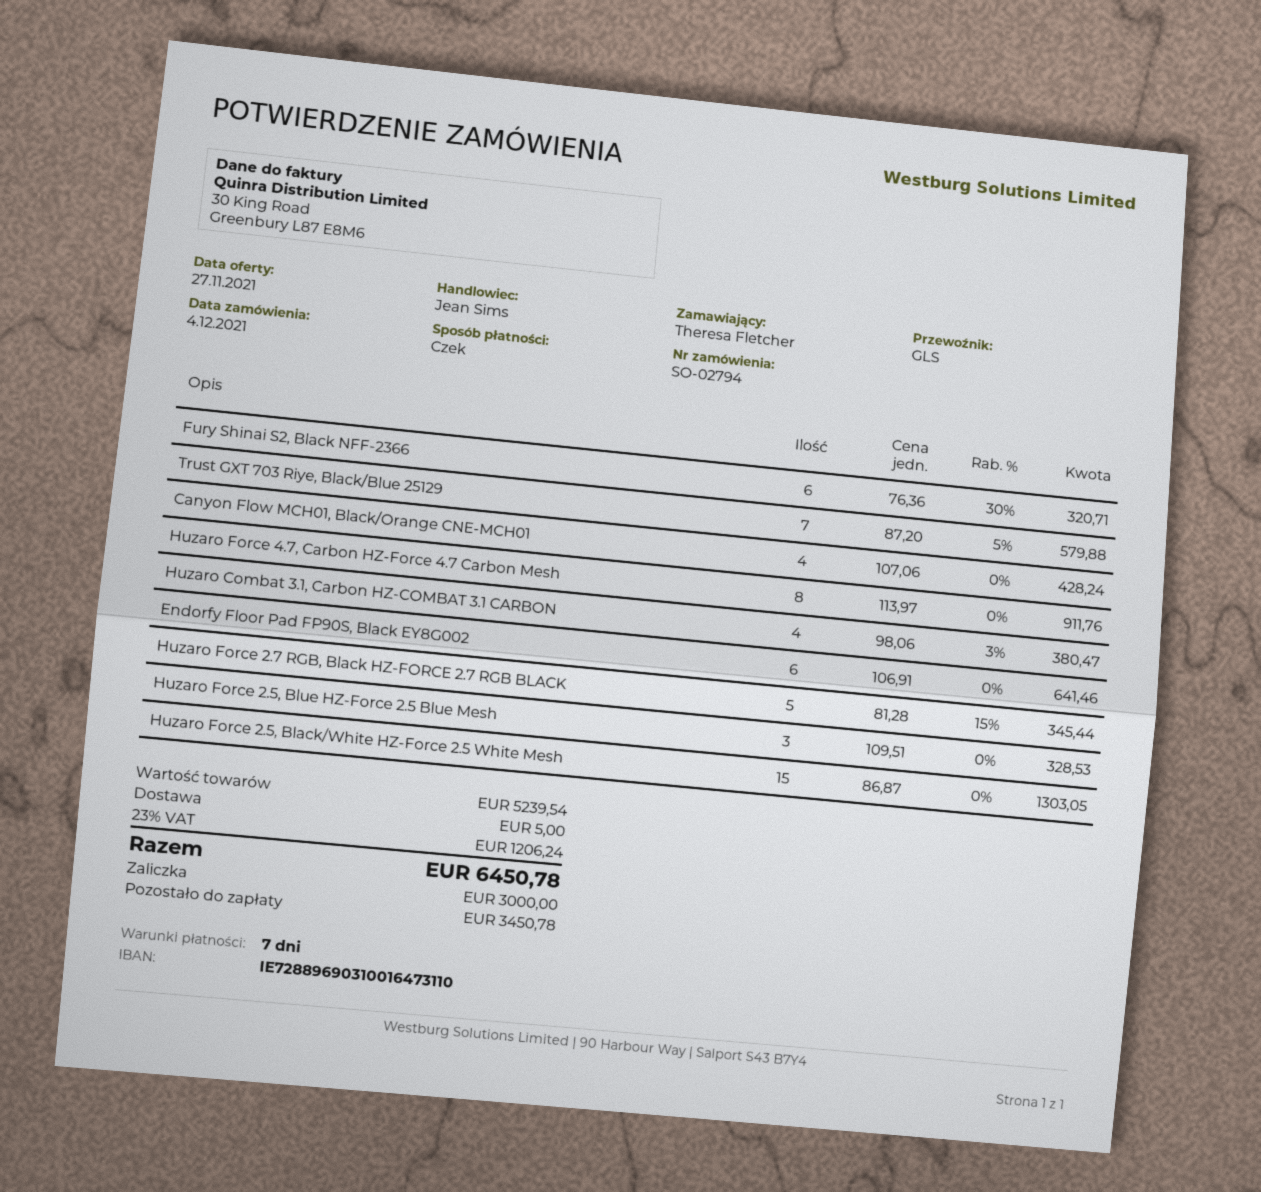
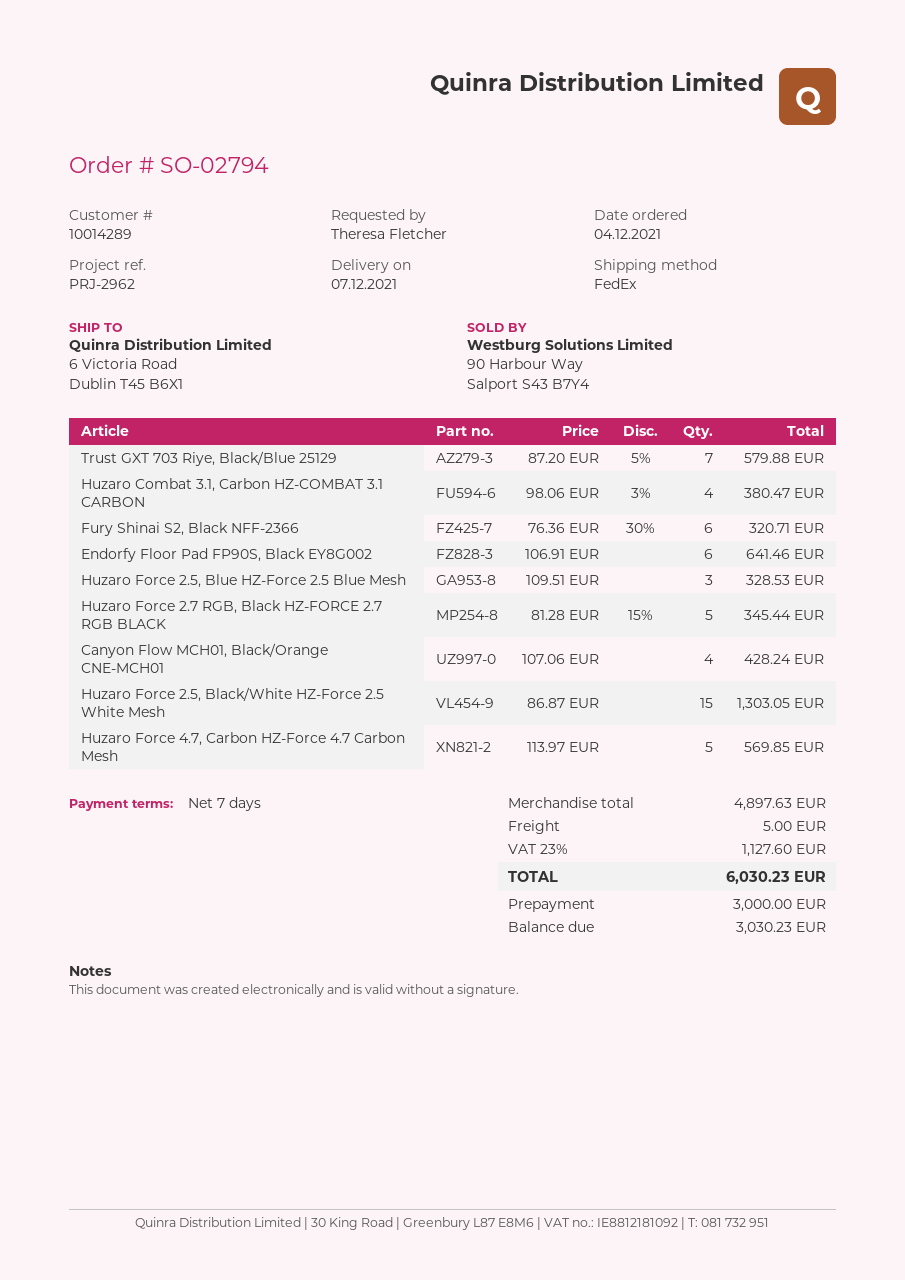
shipping method: GLS -> FedEx
Huzaro Force 4.7, Carbon HZ-Force 4.7 Carbon Mesh: 8 x 113.97 = 911.76 -> 5 x 113.97 = 569.85
subtotal: 5239.54 -> 4897.63
tax: 23% = 1206.24 -> 23% = 1127.60
total: 6450.78 -> 6030.23
balance: 3450.78 -> 3030.23

